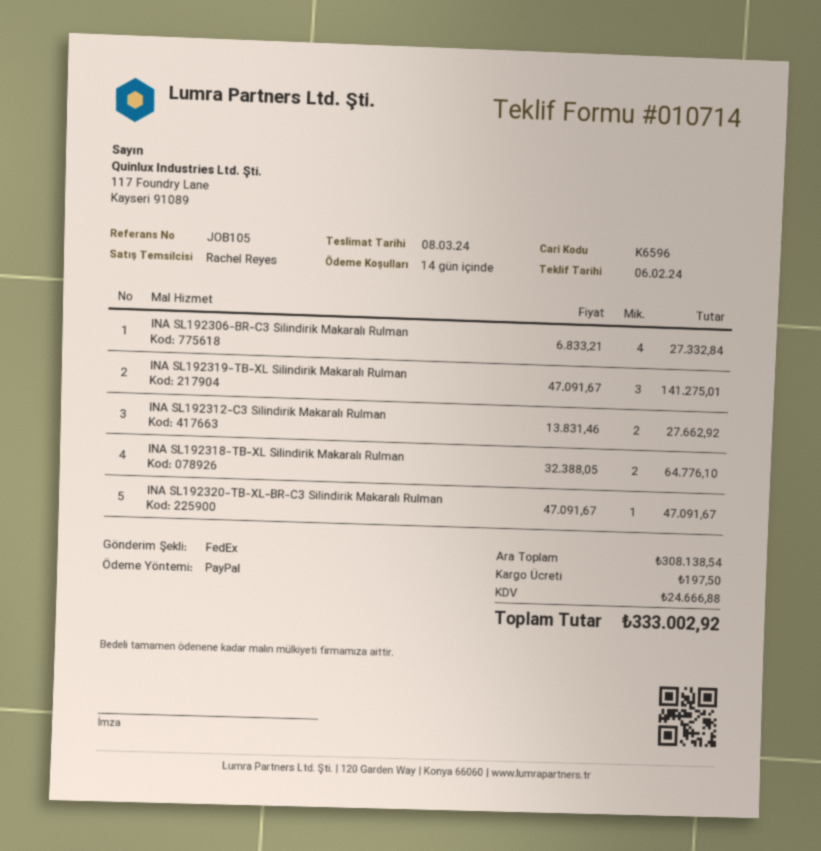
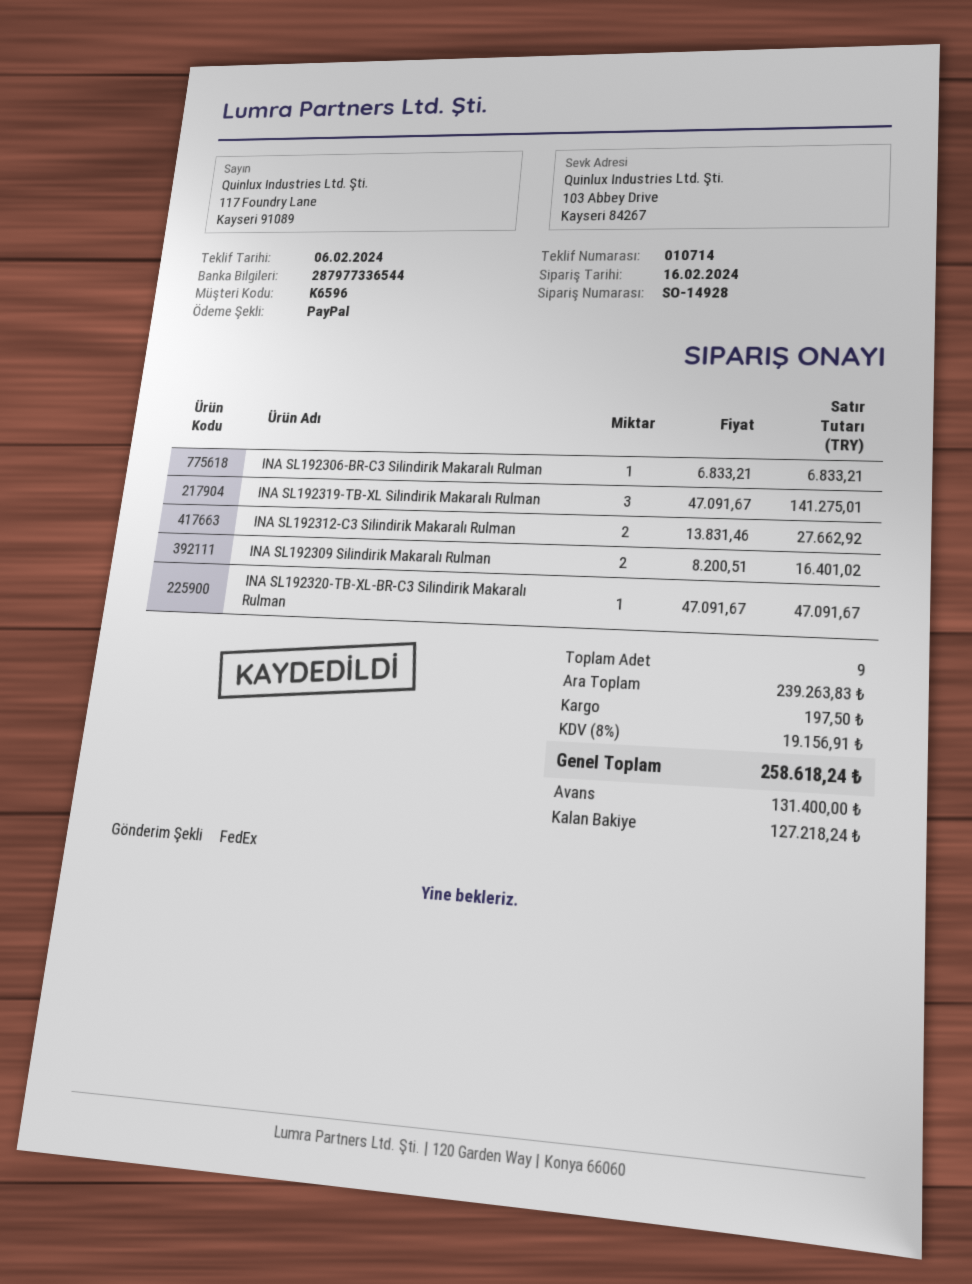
INA SL192306-BR-C3 Silindirik Makaralı Rulman: 4 x 6833.21 = 27332.84 -> 1 x 6833.21 = 6833.21
INA SL192318-TB-XL Silindirik Makaralı Rulman: 2 x 32388.05 = 64776.10 -> none
INA SL192309 Silindirik Makaralı Rulman: none -> 2 x 8200.51 = 16401.02
subtotal: 308138.54 -> 239263.83
tax: 24666.88 -> 19156.91
total: 333002.92 -> 258618.24

